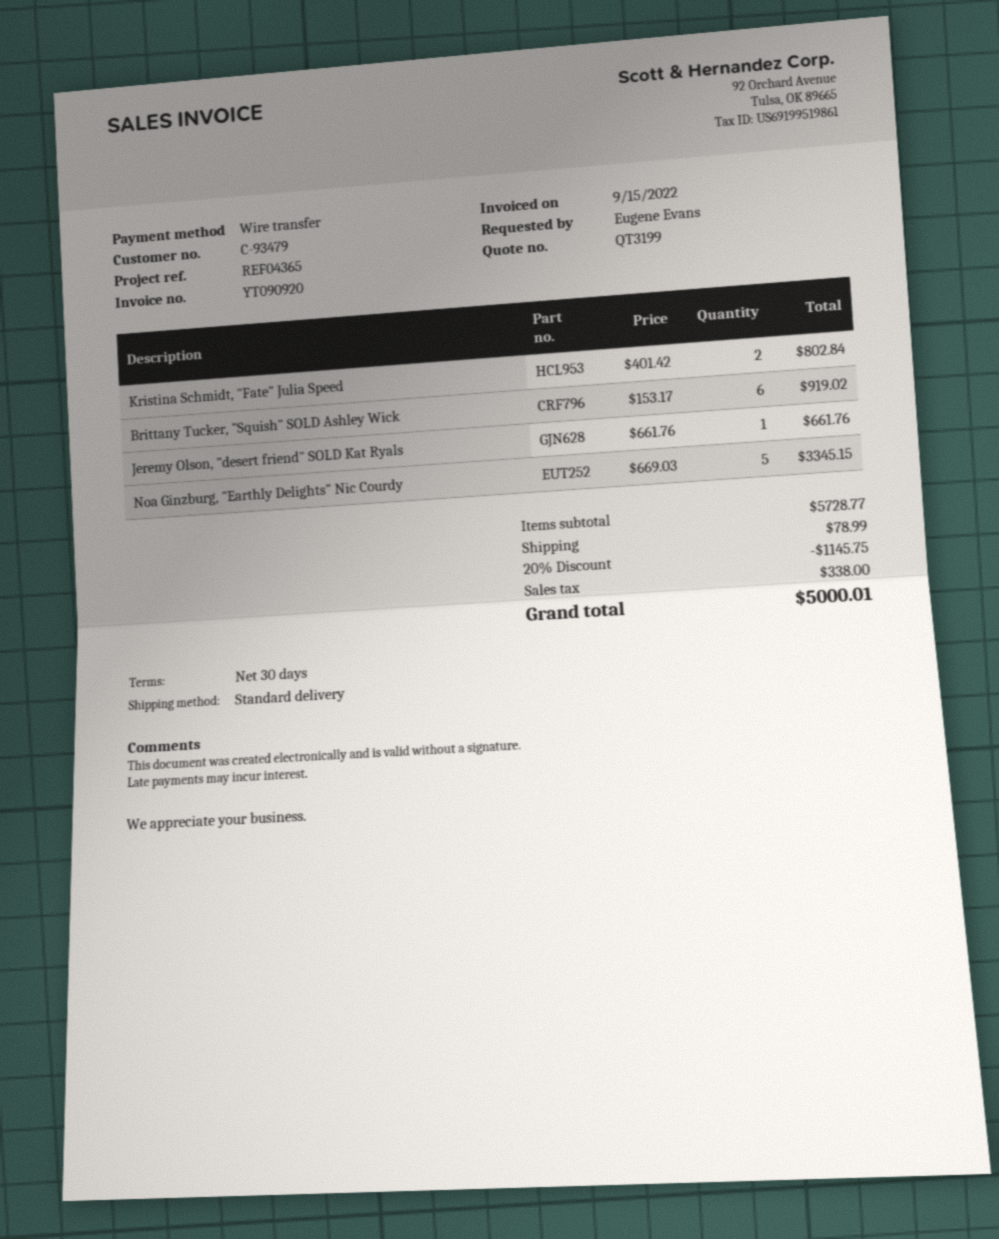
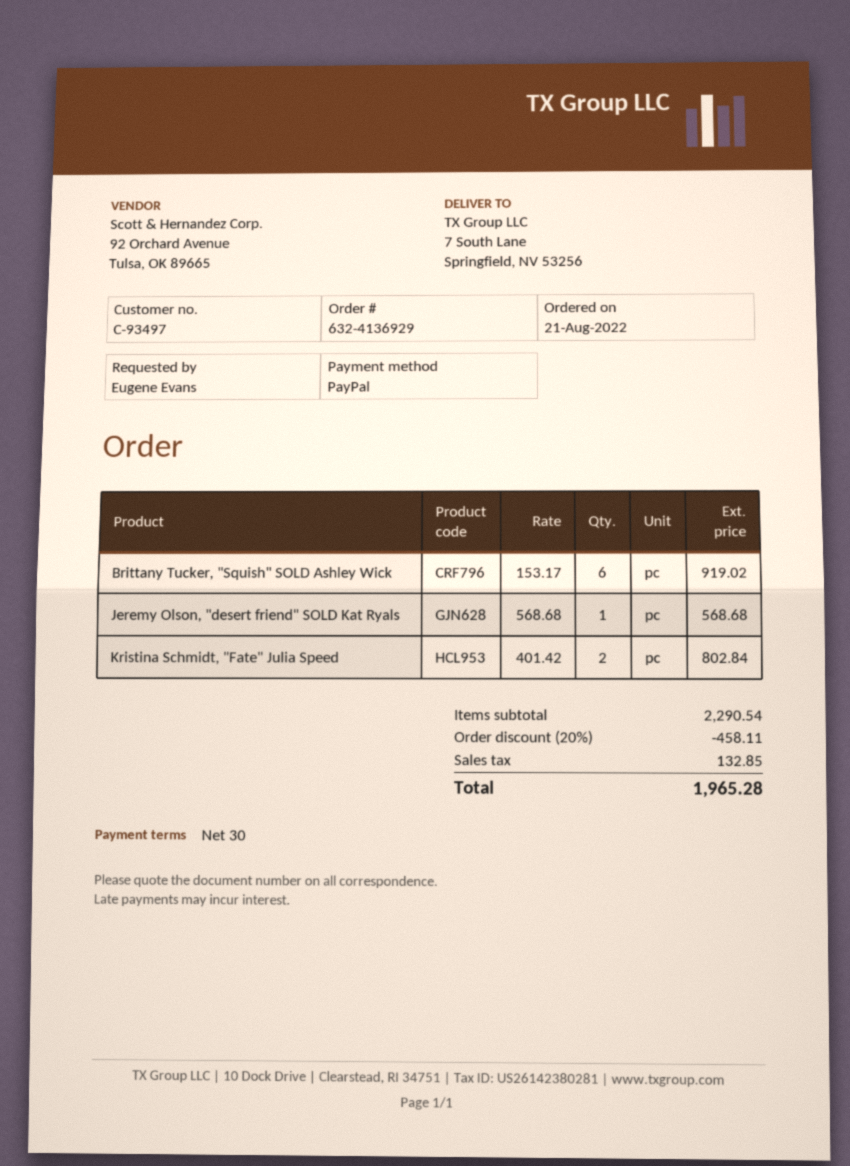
customer number: C-93479 -> C-93497
payment method: bank transfer -> PayPal
Jeremy Olson, "desert friend" SOLD Kat Ryals: 1 x 661.76 = 661.76 -> 1 x 568.68 = 568.68
Noa Ginzburg, "Earthly Delights" Nic Courdy: 5 x 669.03 = 3345.15 -> none
subtotal: 5728.77 -> 2290.54
discount: 20% = 1145.75 -> 20% = 458.11
shipping: 78.99 -> none
tax: 338.00 -> 132.85
total: 5000.01 -> 1965.28

